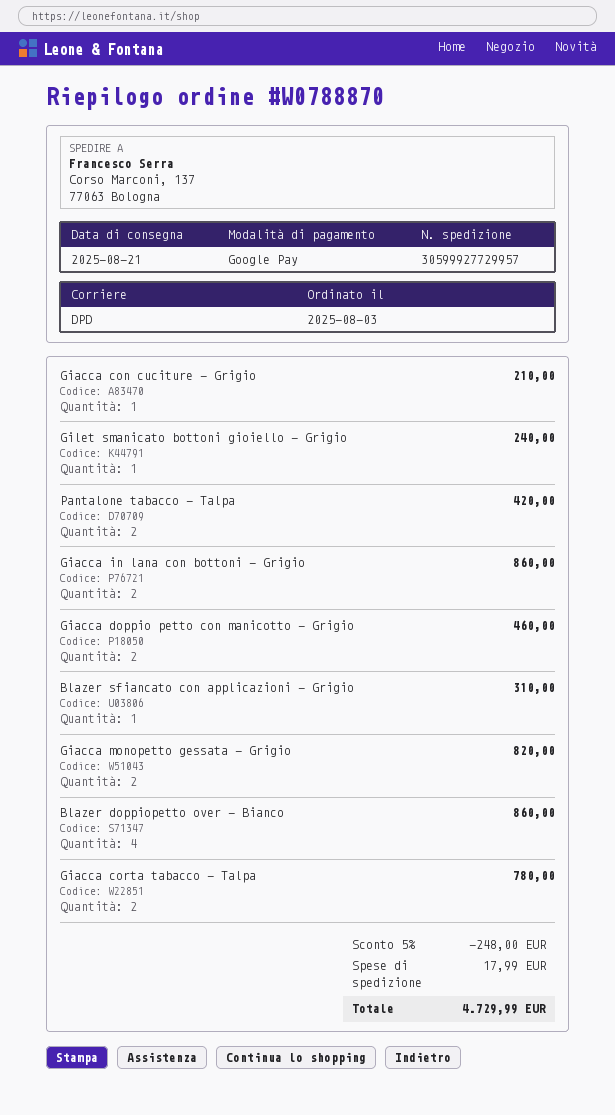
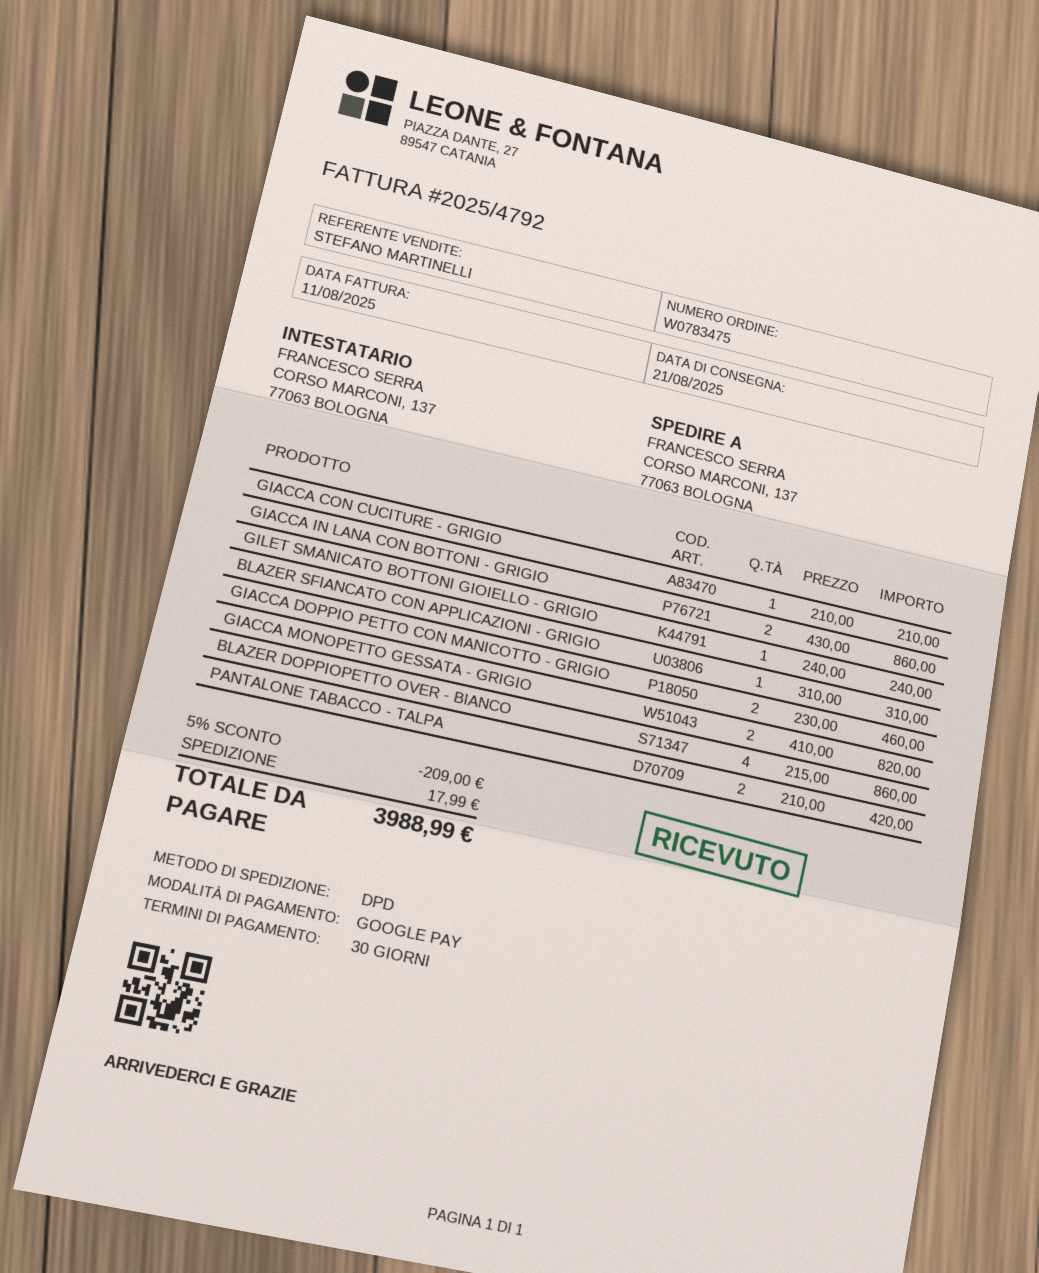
order number: W0788870 -> W0783475
Giacca corta tabacco - Talpa: 2 for 780.00 -> none
discount: 5% = 248.00 -> 5% = 209.00
total: 4729.99 -> 3988.99

